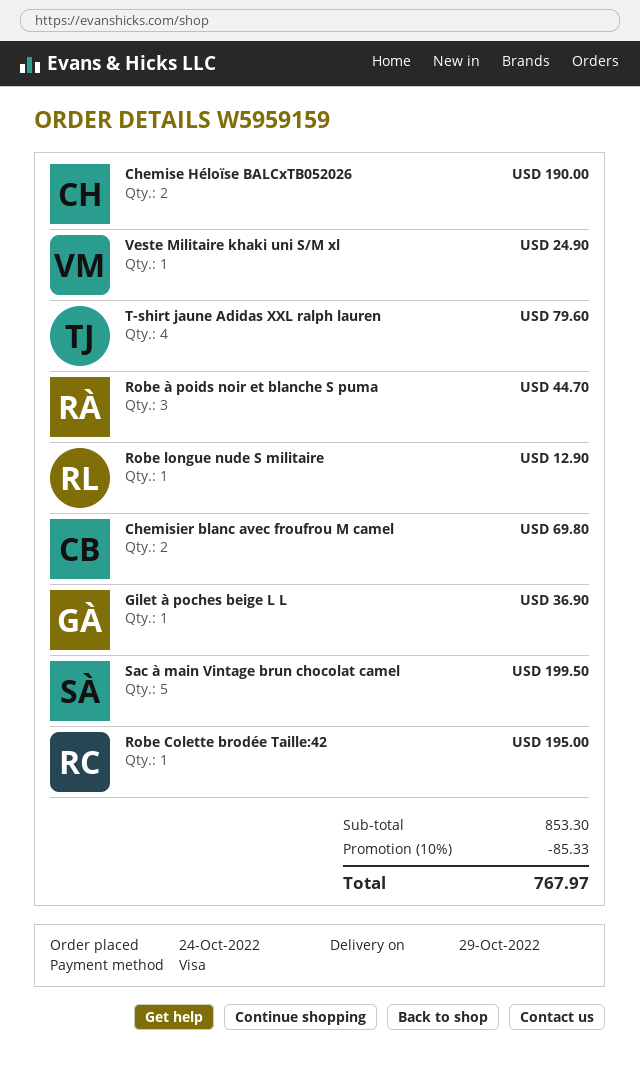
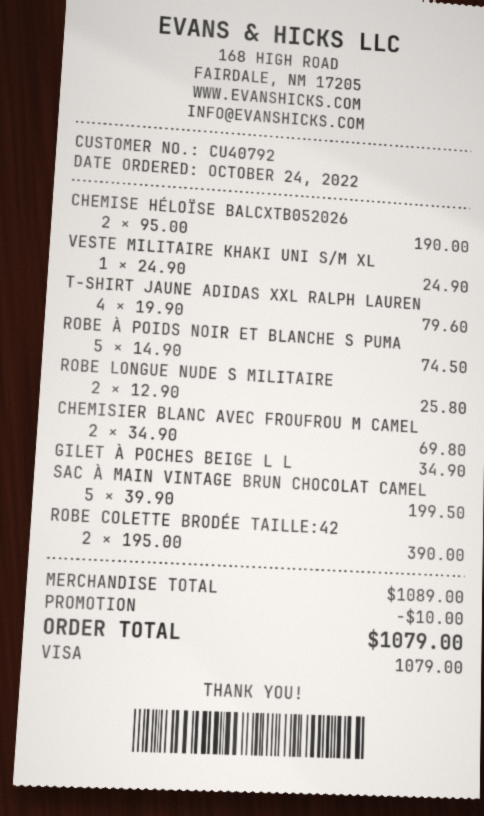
Robe à poids noir et blanche S puma: 3 for 44.70 -> 5 for 74.50
Robe longue nude S militaire: 1 for 12.90 -> 2 for 25.80
Gilet à poches beige L L: 1 for 36.90 -> 1 for 34.90
Robe Colette brodée Taille:42: 1 for 195.00 -> 2 for 390.00
subtotal: 853.30 -> 1089.00
discount: 85.33 -> 10.00
total: 767.97 -> 1079.00

